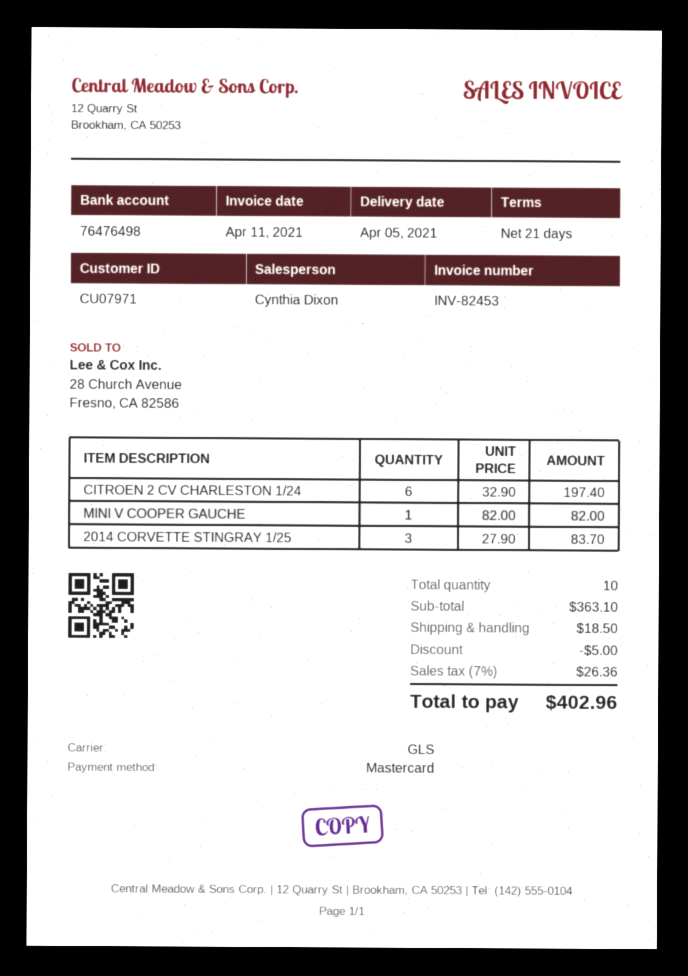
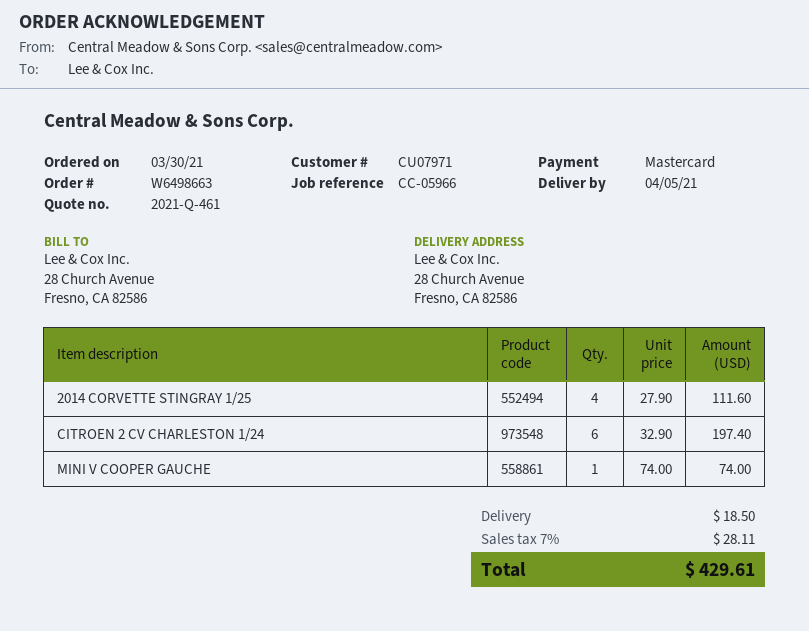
MINI V COOPER GAUCHE: 1 x 82.00 = 82.00 -> 1 x 74.00 = 74.00
2014 CORVETTE STINGRAY 1/25: 3 x 27.90 = 83.70 -> 4 x 27.90 = 111.60
discount: 5.00 -> none
tax: 7% = 26.36 -> 7% = 28.11
total: 402.96 -> 429.61

